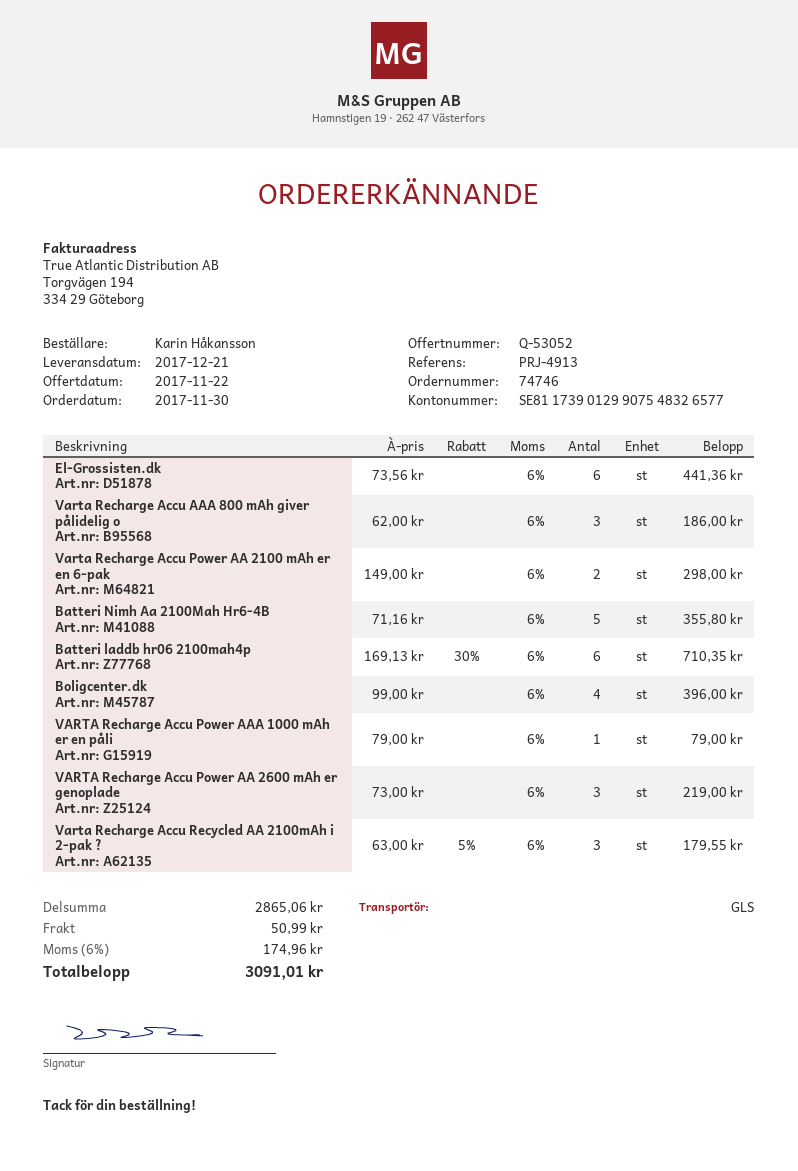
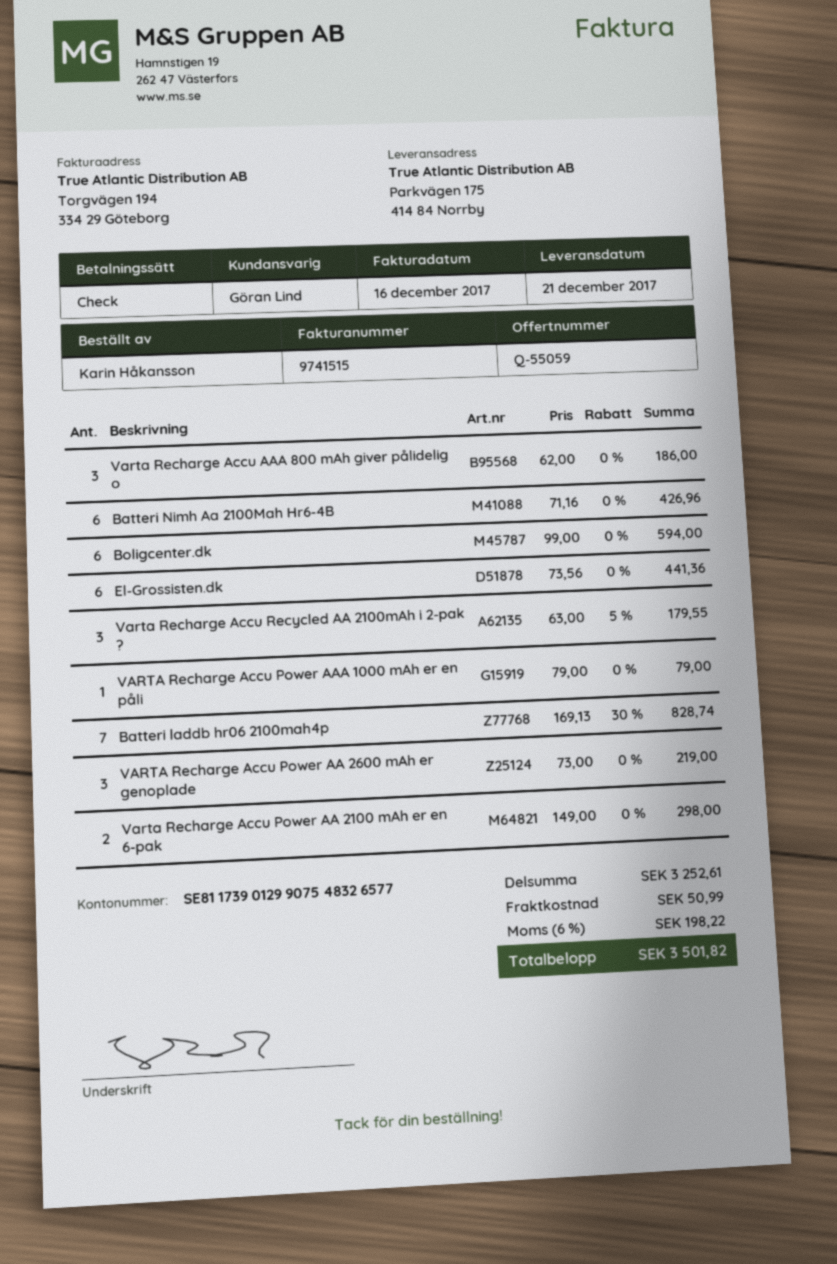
quote number: Q-53052 -> Q-55059
Batteri Nimh Aa 2100Mah Hr6-4B: 5 x 71.16 = 355.80 -> 6 x 71.16 = 426.96
Batteri laddb hr06 2100mah4p: 6 x 169.13 - 30% = 710.35 -> 7 x 169.13 - 30% = 828.74
Boligcenter.dk: 4 x 99.00 = 396.00 -> 6 x 99.00 = 594.00
subtotal: 2865.06 -> 3252.61
tax: 6% = 174.96 -> 6% = 198.22
total: 3091.01 -> 3501.82

